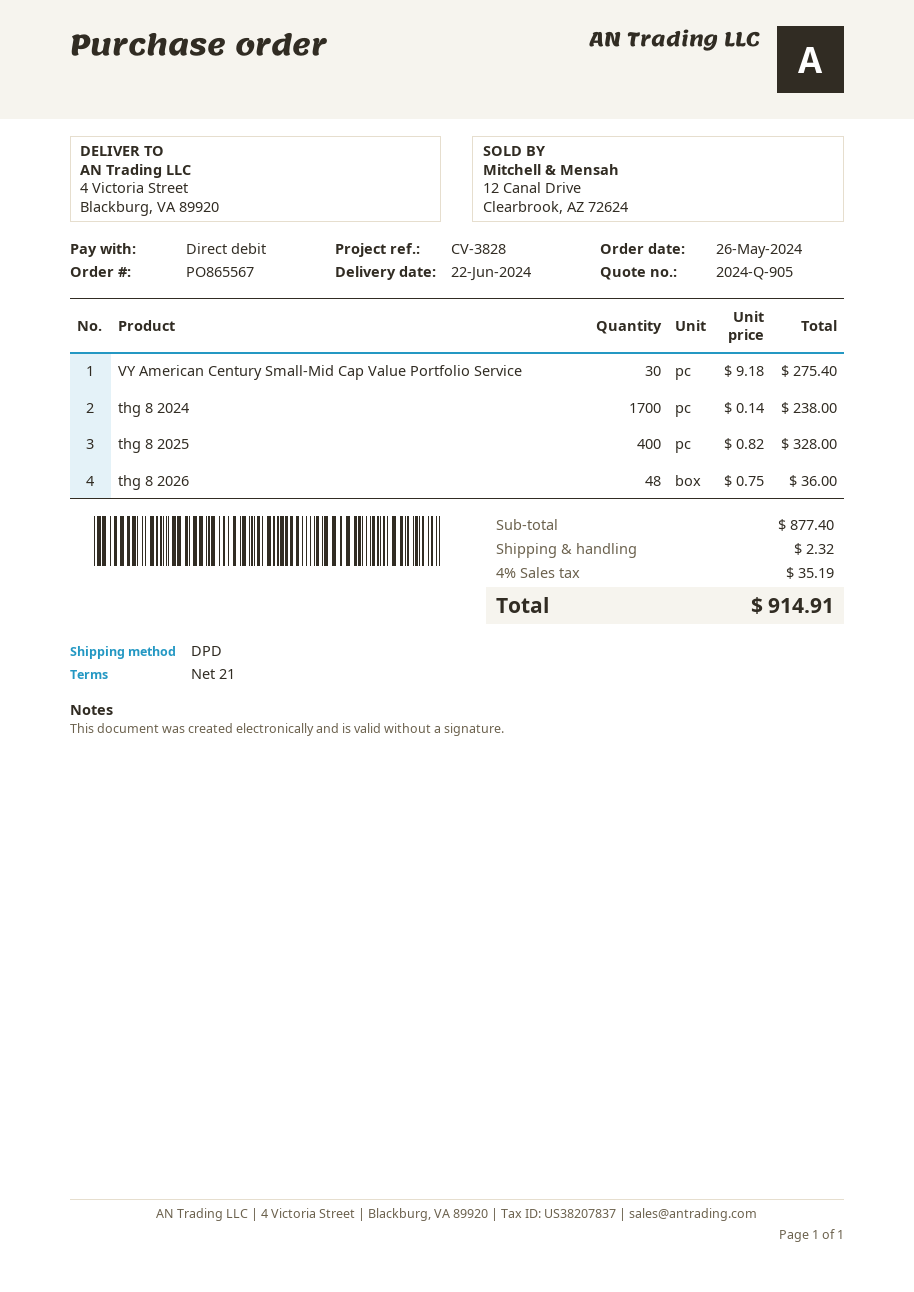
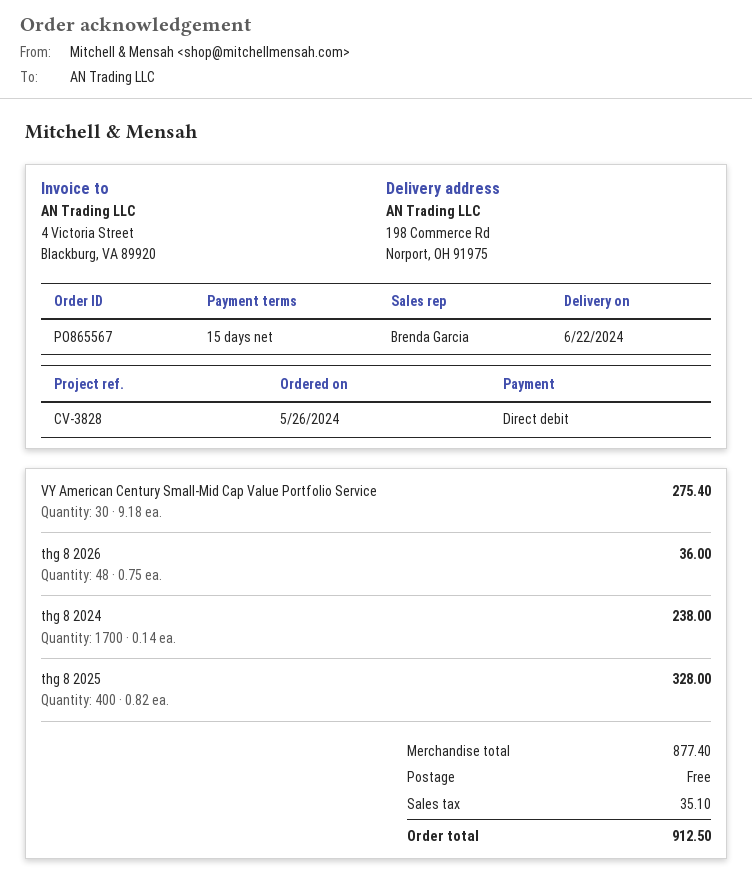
payment terms: 21 days -> 15 days
ship to: 4 Victoria Street, Blackburg, VA 89920 -> 198 Commerce Rd, Norport, OH 91975
shipping: 2.32 -> 0.00
tax: 35.19 -> 35.10
total: 914.91 -> 912.50

